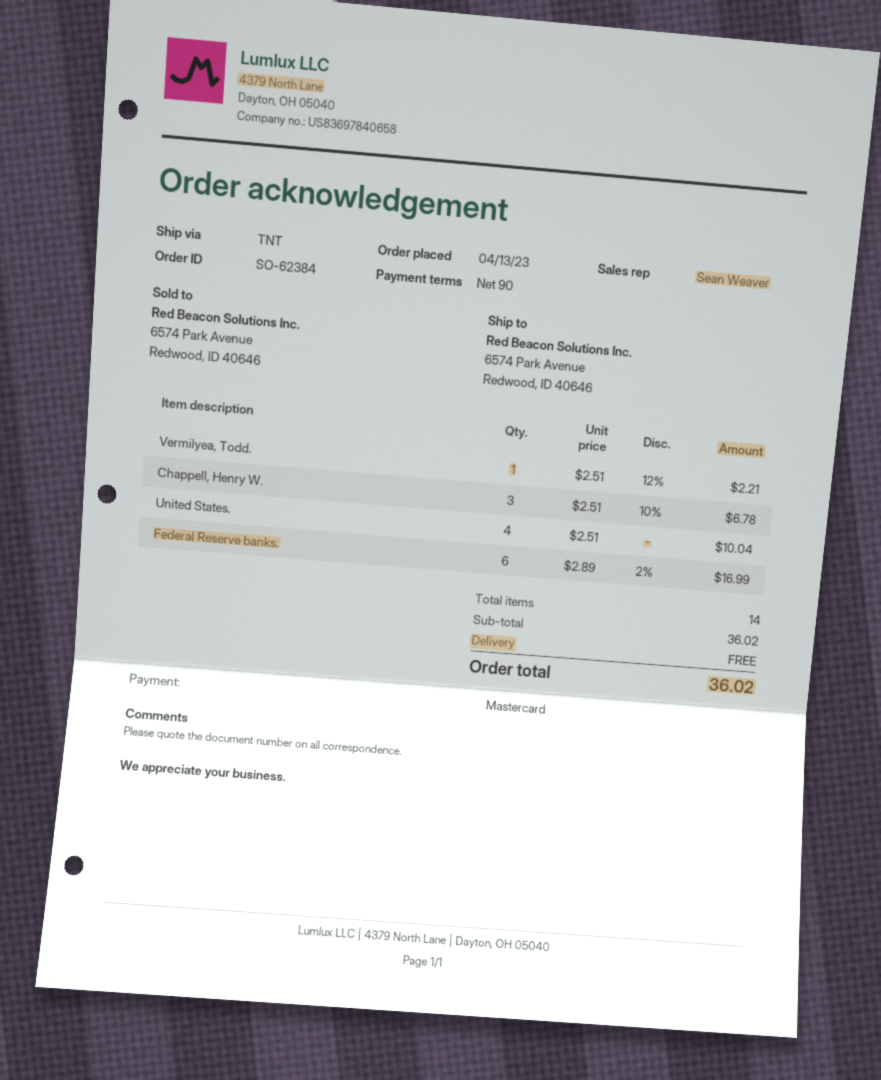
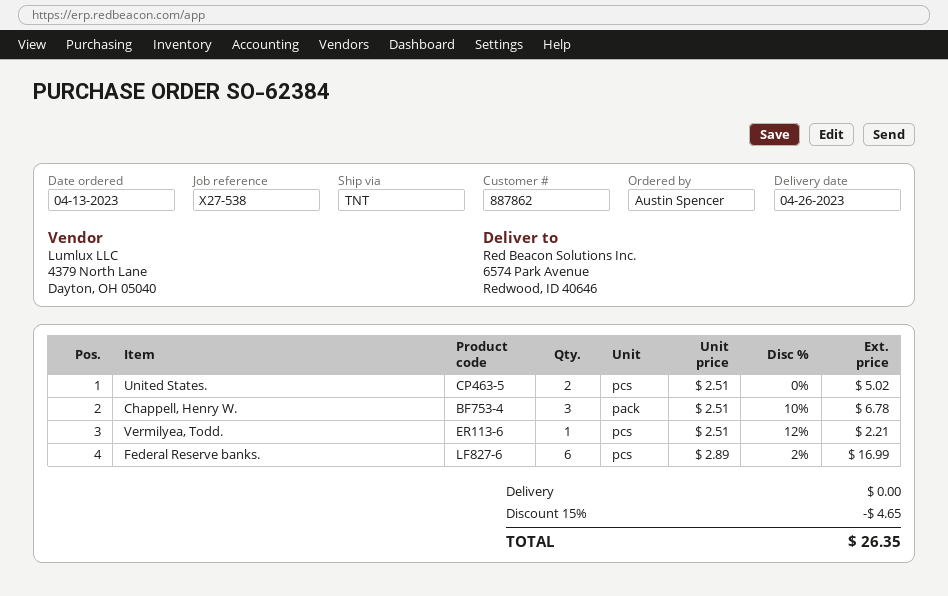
United States.: 4 x 2.51 = 10.04 -> 2 x 2.51 = 5.02
discount: none -> 15% = 4.65
total: 36.02 -> 26.35

